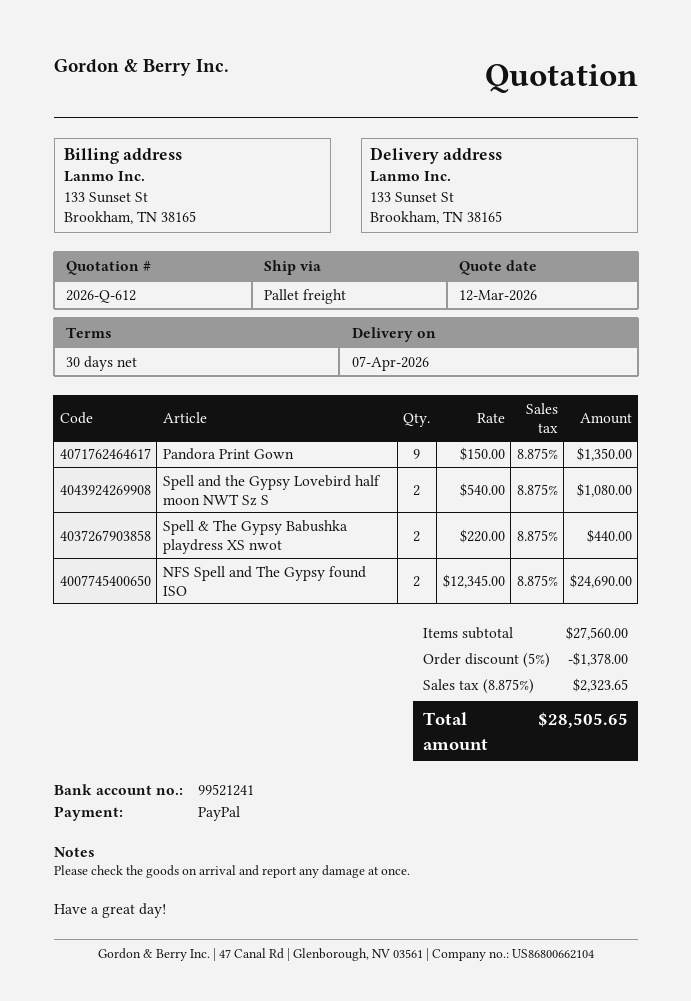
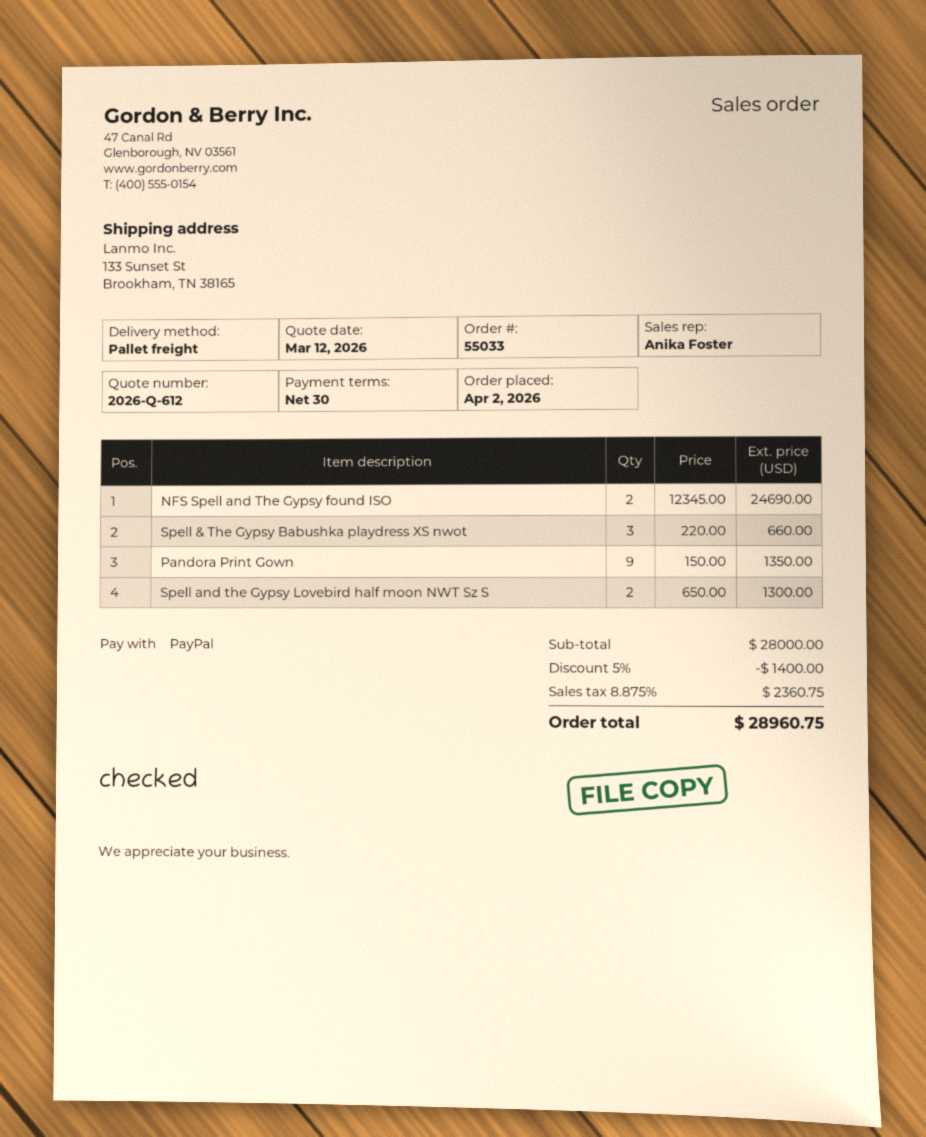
Spell and the Gypsy Lovebird half moon NWT Sz S: 2 x 540.00 = 1080.00 -> 2 x 650.00 = 1300.00
Spell & The Gypsy Babushka playdress XS nwot: 2 x 220.00 = 440.00 -> 3 x 220.00 = 660.00
subtotal: 27560.00 -> 28000.00
discount: 5% = 1378.00 -> 5% = 1400.00
tax: 8.875% = 2323.65 -> 8.875% = 2360.75
total: 28505.65 -> 28960.75

